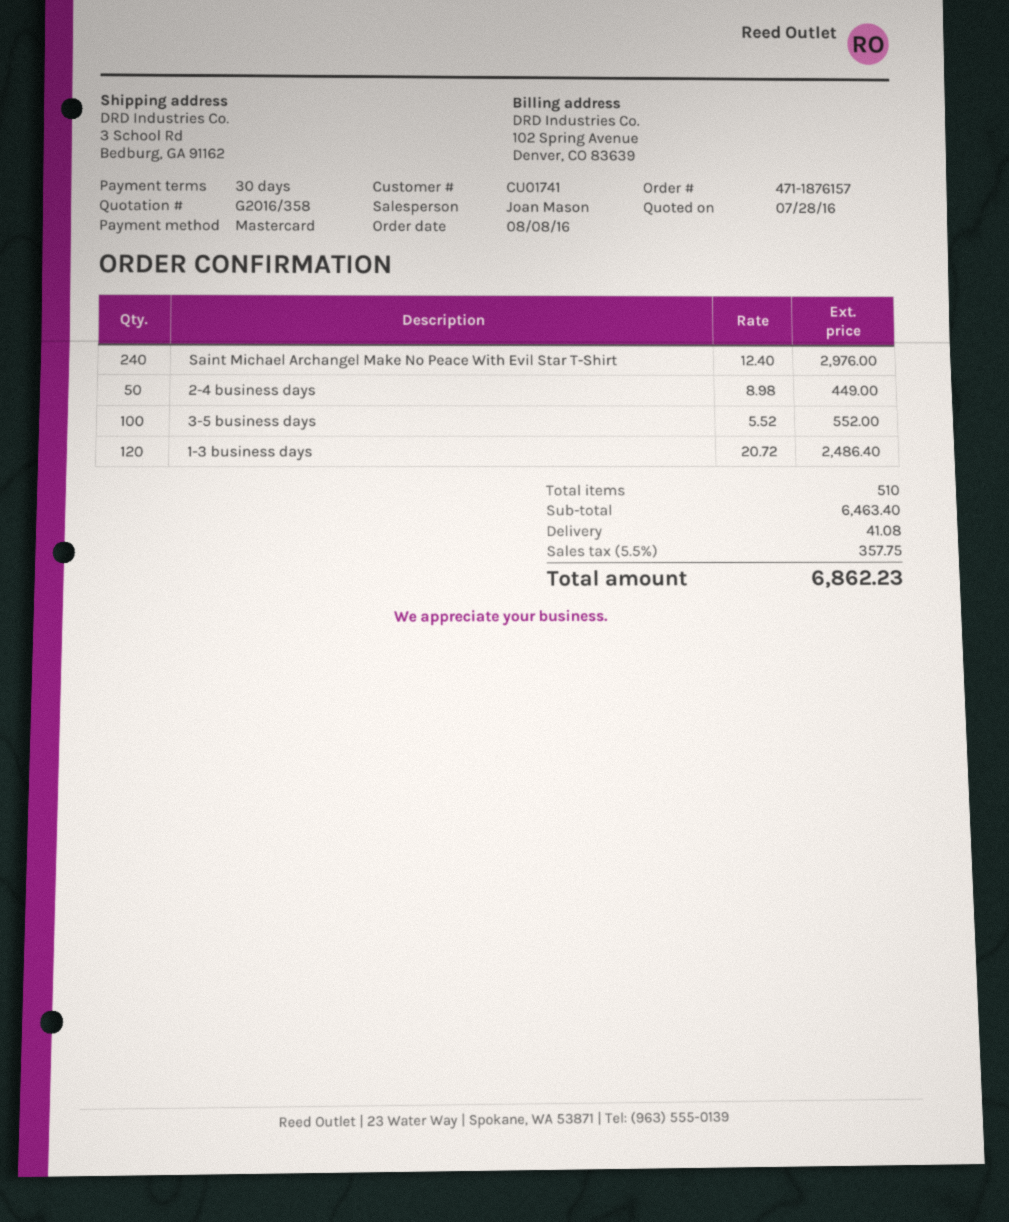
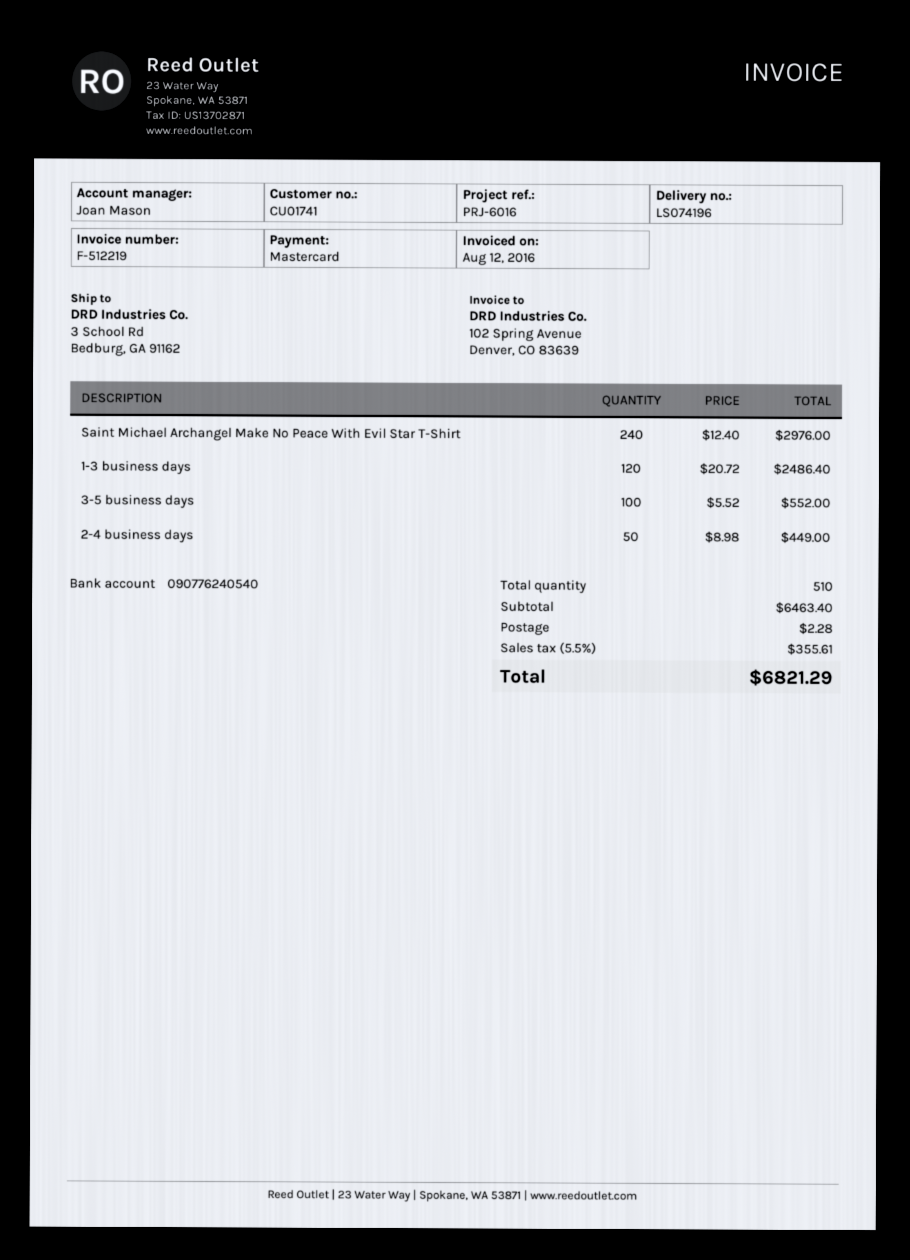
shipping: 41.08 -> 2.28
tax: 5.5% = 357.75 -> 5.5% = 355.61
total: 6862.23 -> 6821.29

